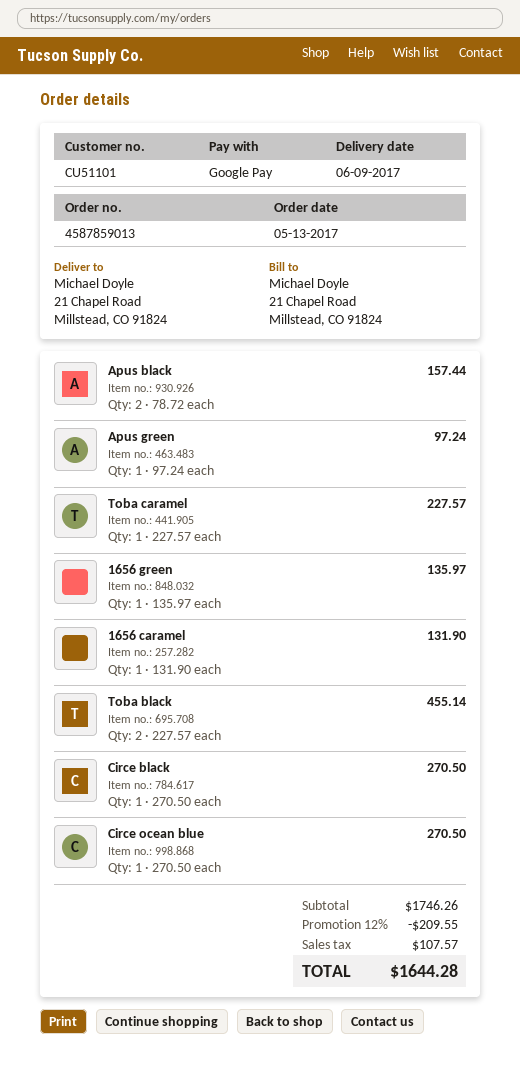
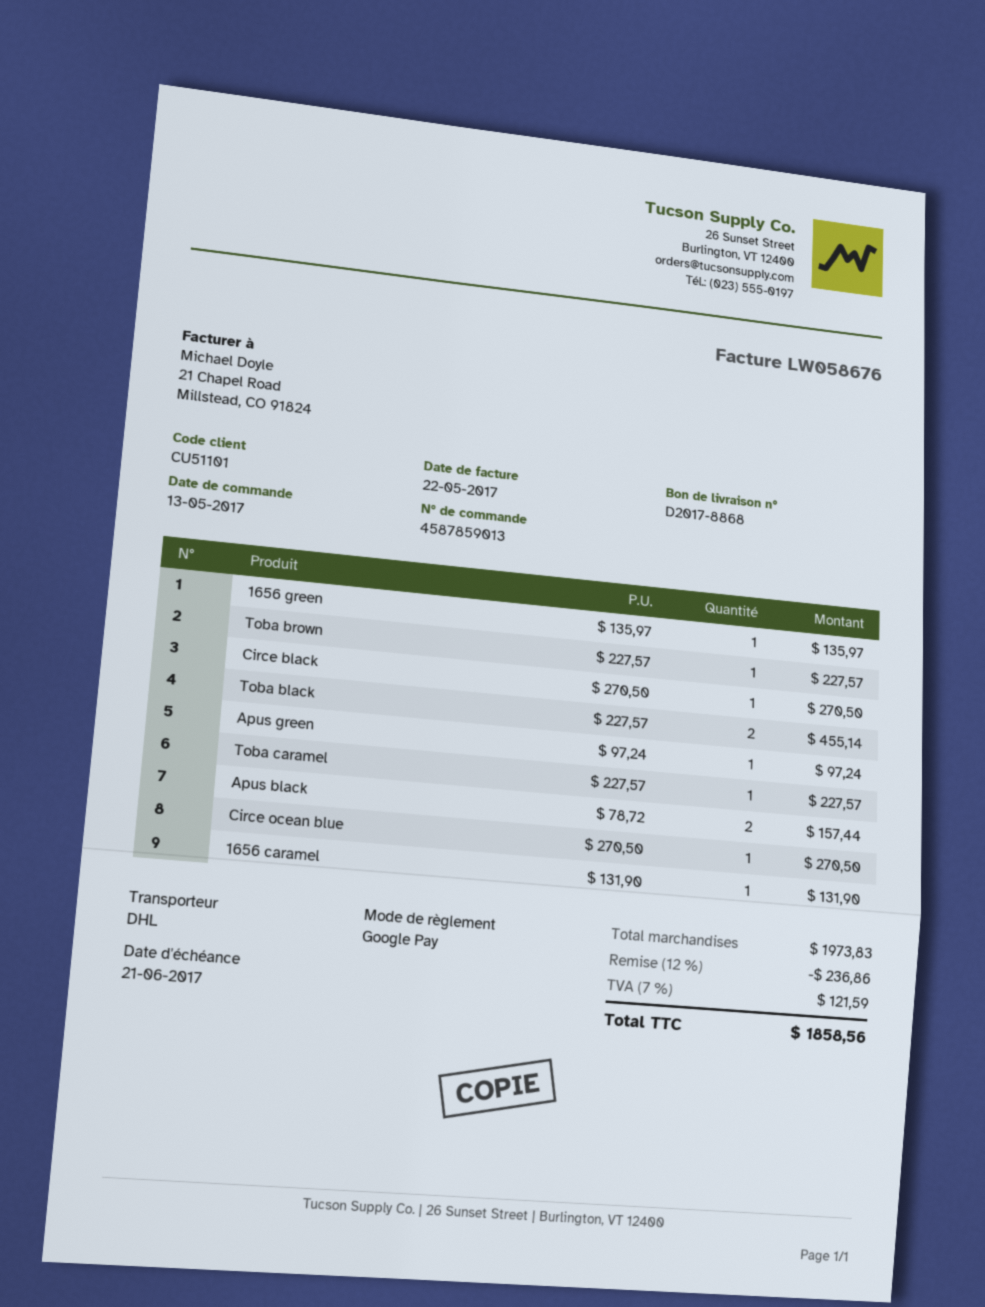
Toba brown: none -> 1 x 227.57 = 227.57
subtotal: 1746.26 -> 1973.83
discount: 12% = 209.55 -> 12% = 236.86
tax: 107.57 -> 121.59
total: 1644.28 -> 1858.56

